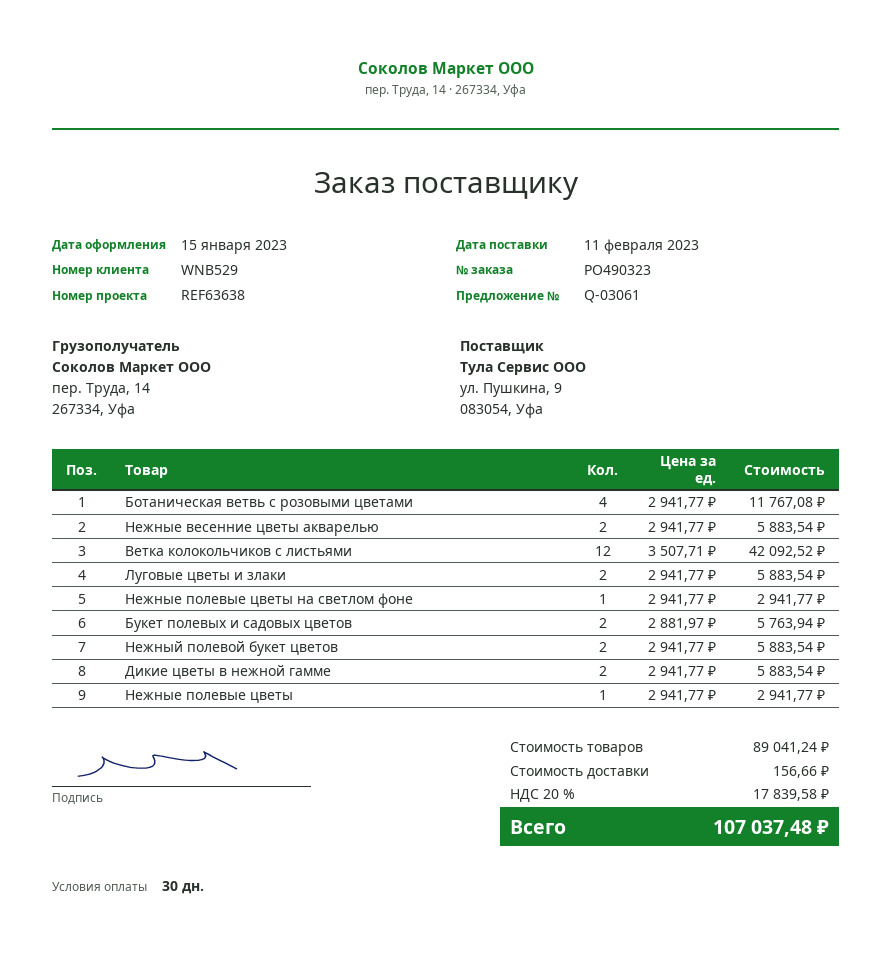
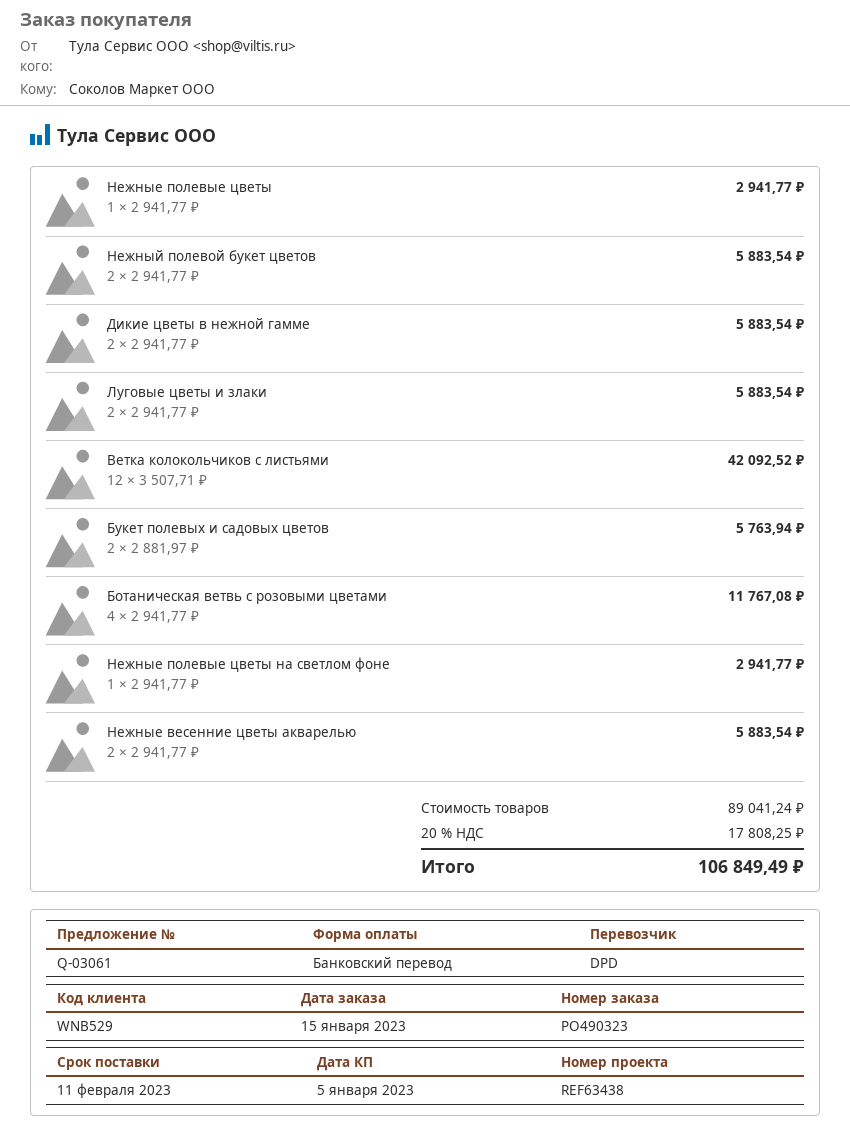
reference: REF63638 -> REF63438
shipping: 156.66 -> none
tax: 20% = 17839.58 -> 20% = 17808.25
total: 107037.48 -> 106849.49

